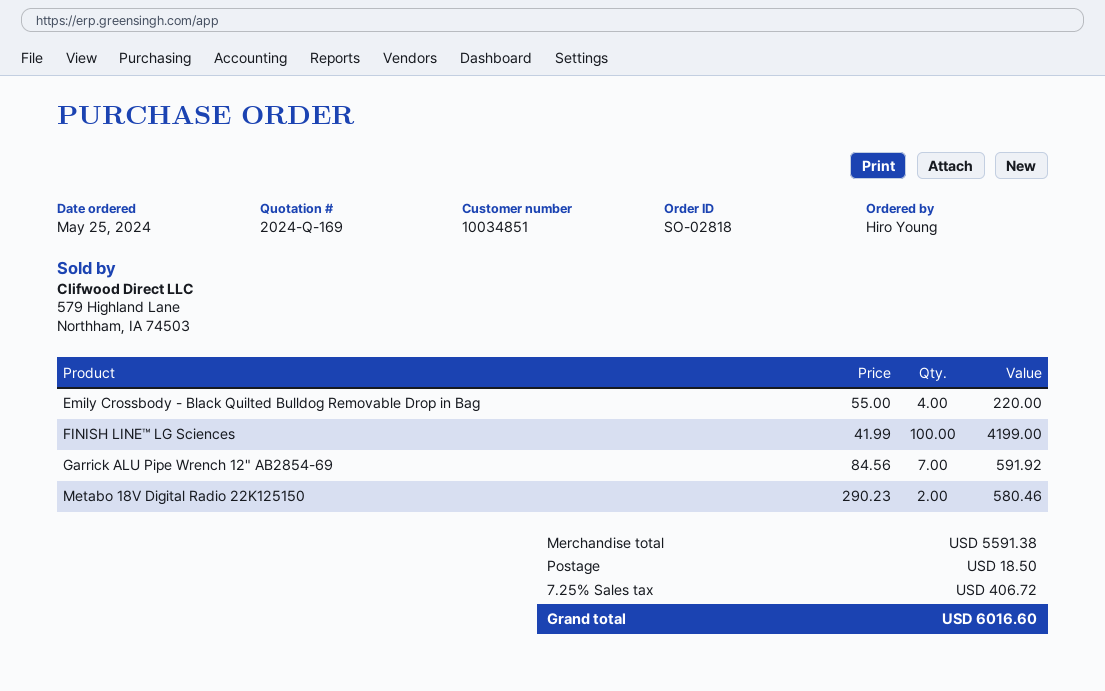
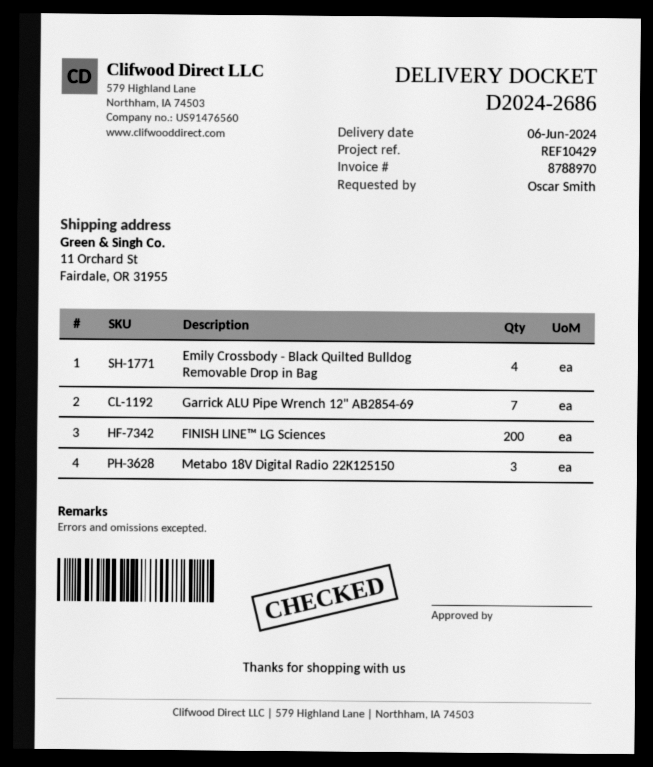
ordered by: Hiro Young -> Oscar Smith
FINISH LINE™ LG Sciences: 100 -> 200
Metabo 18V Digital Radio 22K125150: 2 -> 3

